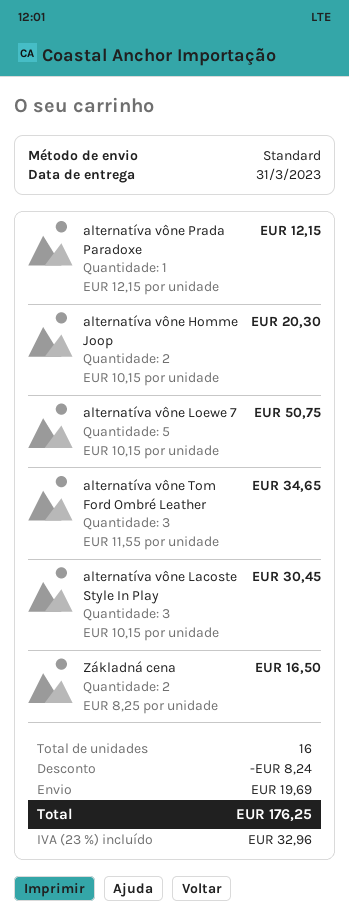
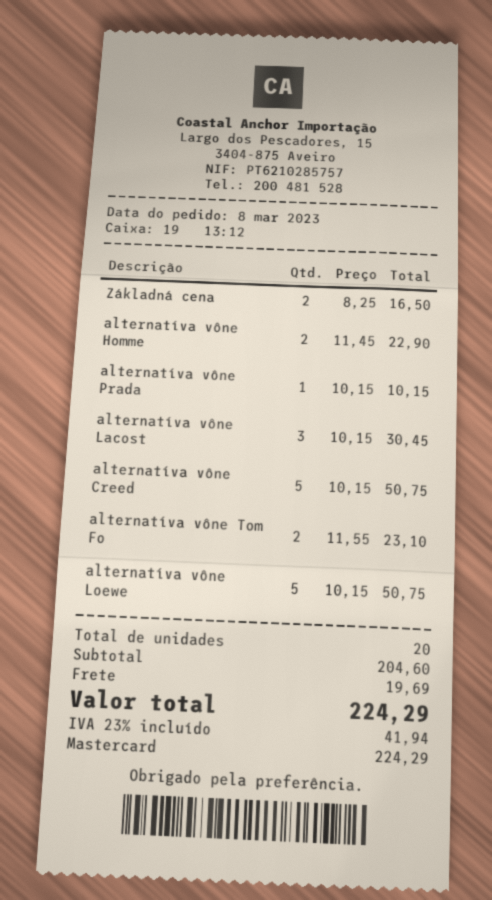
alternatíva vône Prada Paradoxe: 1 x 12.15 = 12.15 -> 1 x 10.15 = 10.15
alternatíva vône Homme Joop: 2 x 10.15 = 20.30 -> 2 x 11.45 = 22.90
alternatíva vône Tom Ford Ombré Leather: 3 x 11.55 = 34.65 -> 2 x 11.55 = 23.10
alternatíva vône Creed: none -> 5 x 10.15 = 50.75
total quantity: 16 -> 20
discount: 8.24 -> none
tax: 23% = 32.96 -> 23% = 41.94
total: 176.25 -> 224.29

